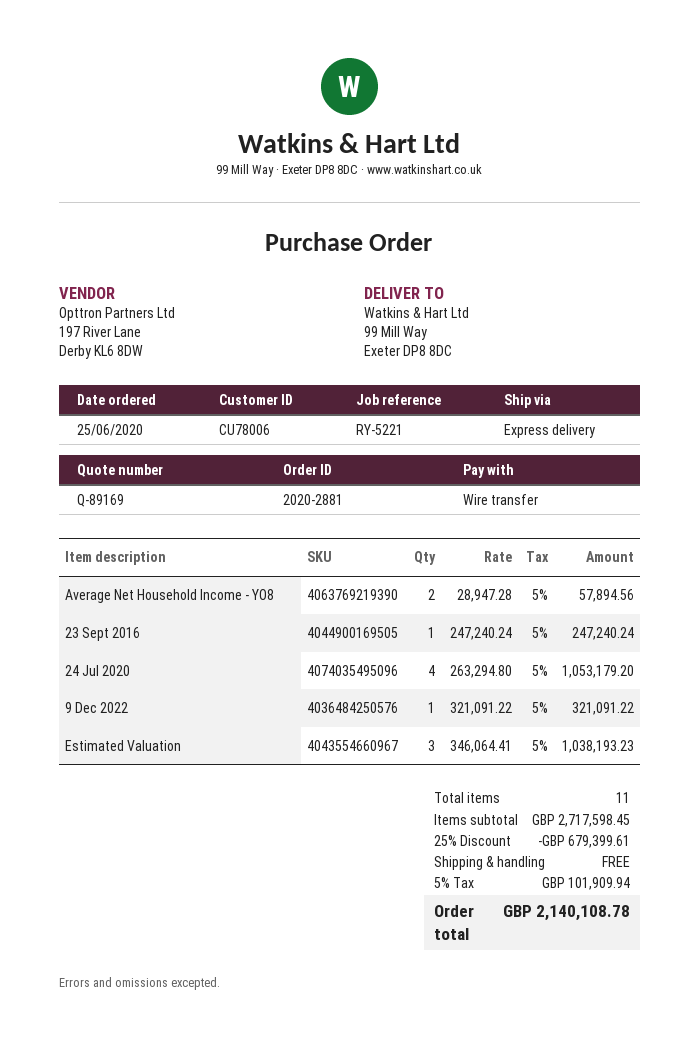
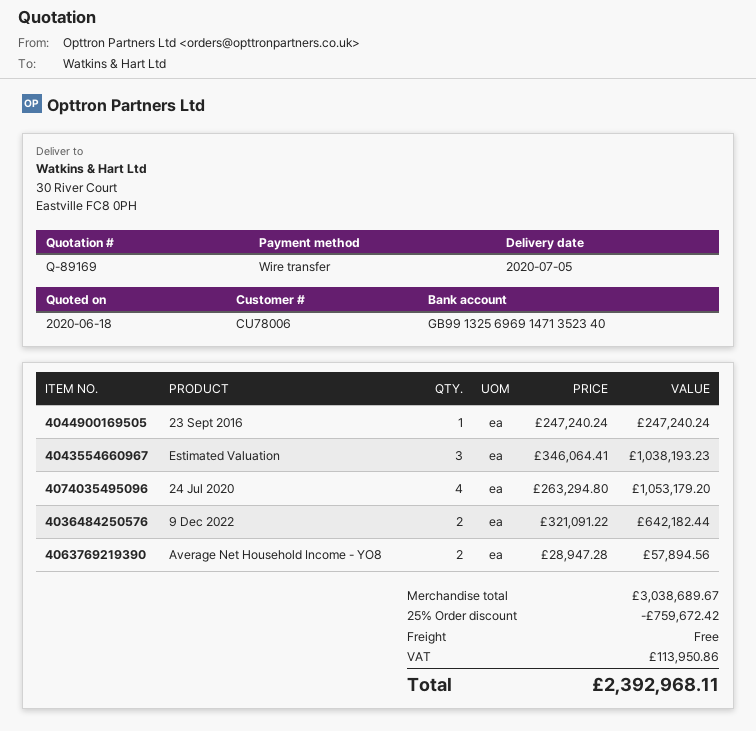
ship to: 99 Mill Way, Exeter DP8 8DC -> 30 River Court, Eastville FC8 0PH
9 Dec 2022: 1 x 321091.22 = 321091.22 -> 2 x 321091.22 = 642182.44
subtotal: 2717598.45 -> 3038689.67
discount: 25% = 679399.61 -> 25% = 759672.42
tax: 101909.94 -> 113950.86
total: 2140108.78 -> 2392968.11

